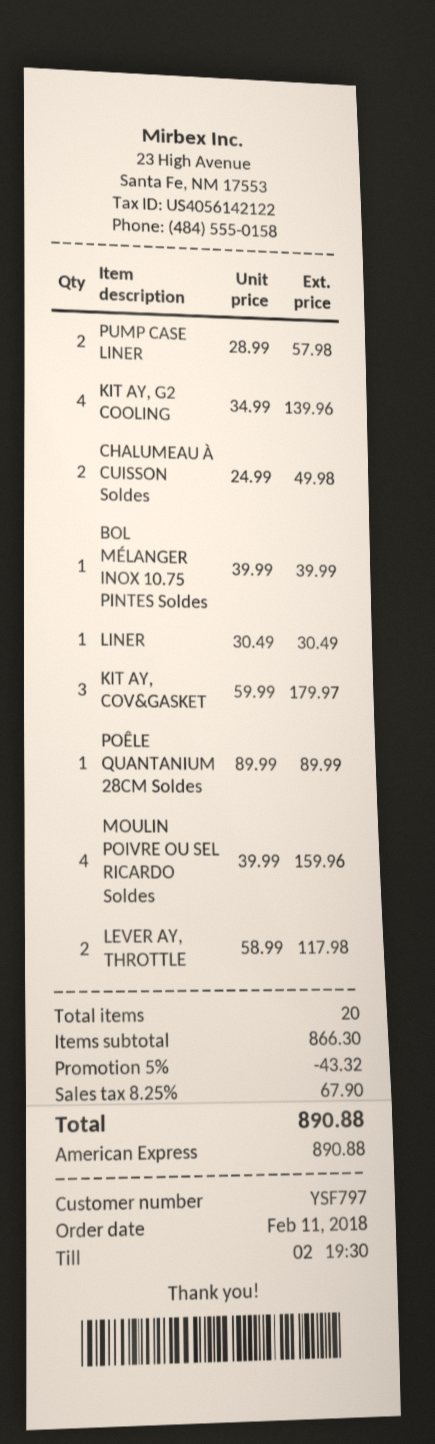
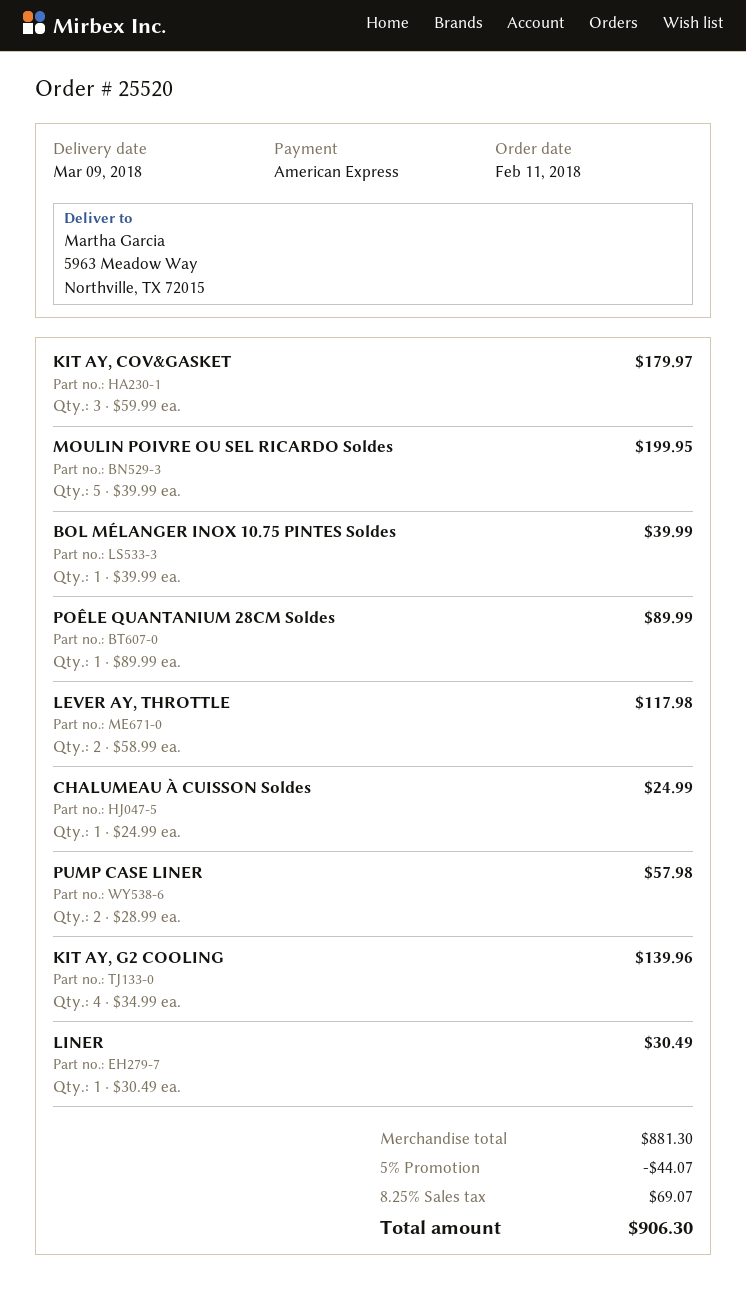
CHALUMEAU À CUISSON Soldes: 2 x 24.99 = 49.98 -> 1 x 24.99 = 24.99
MOULIN POIVRE OU SEL RICARDO Soldes: 4 x 39.99 = 159.96 -> 5 x 39.99 = 199.95
subtotal: 866.30 -> 881.30
discount: 5% = 43.32 -> 5% = 44.07
tax: 8.25% = 67.90 -> 8.25% = 69.07
total: 890.88 -> 906.30

